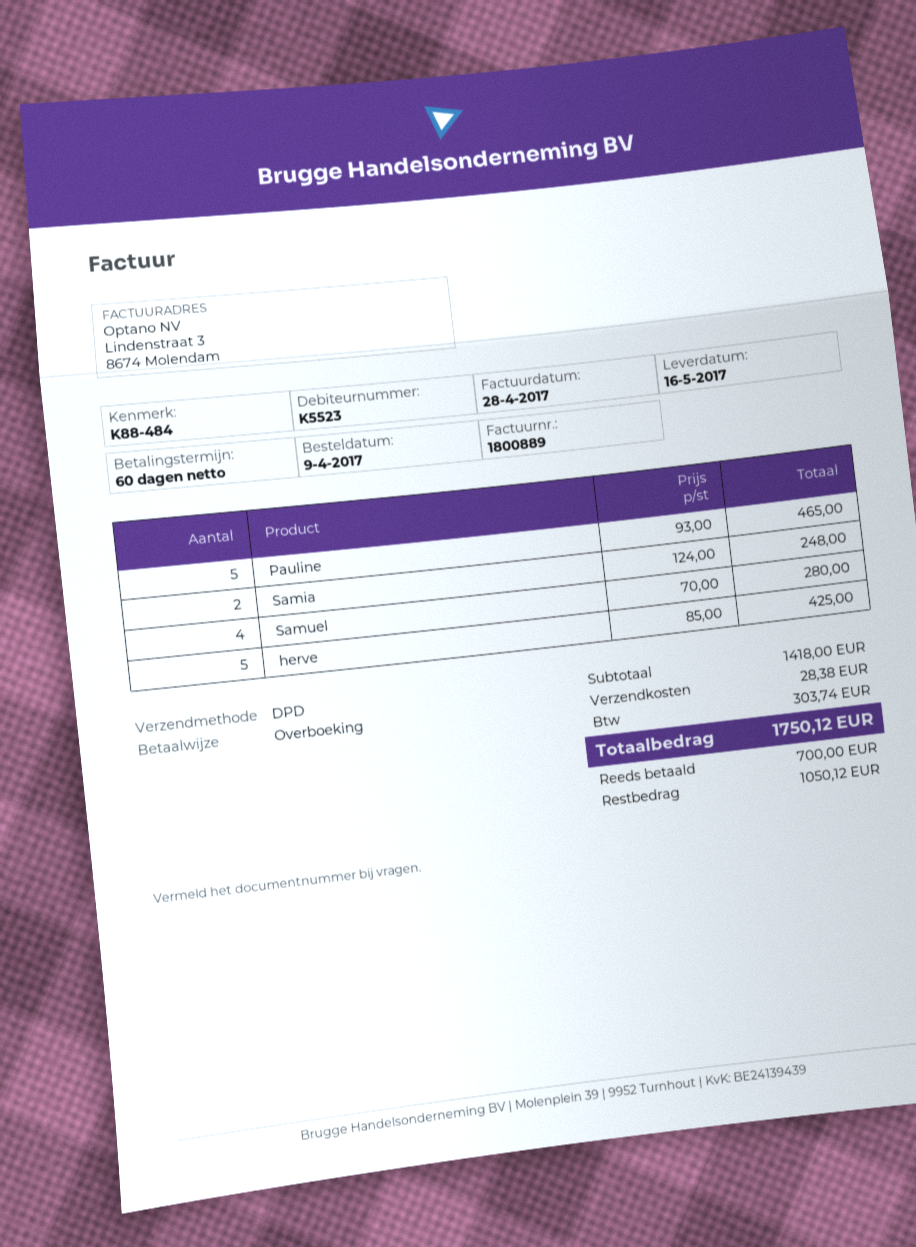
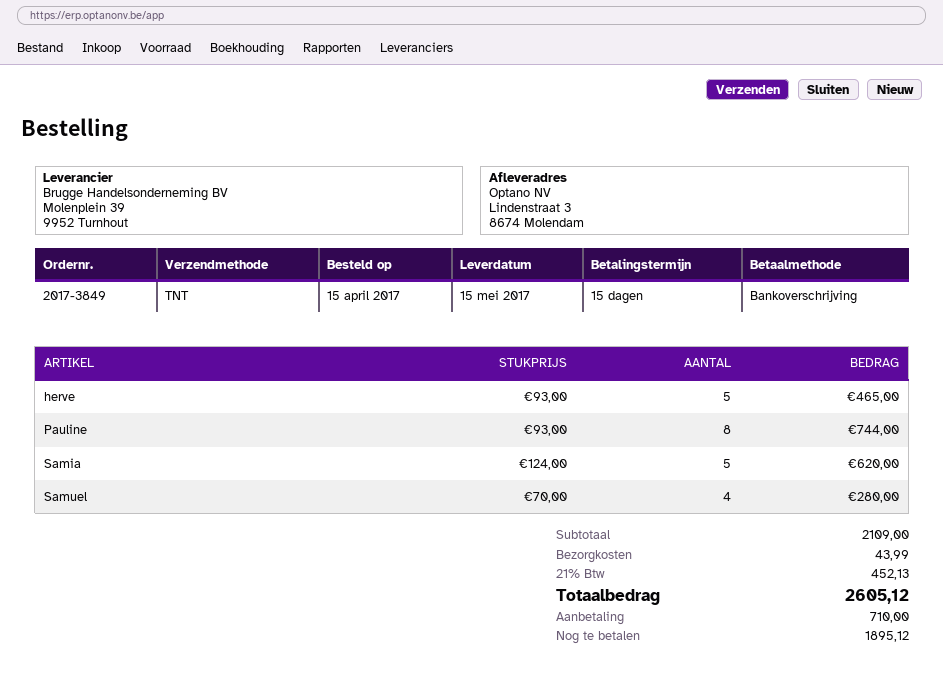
order date: 2017-04-09 -> 2017-04-15
delivery date: 2017-05-16 -> 2017-05-15
payment terms: 60 days -> 15 days
shipping method: DPD -> TNT
Pauline: 5 x 93.00 = 465.00 -> 8 x 93.00 = 744.00
Samia: 2 x 124.00 = 248.00 -> 5 x 124.00 = 620.00
herve: 5 x 85.00 = 425.00 -> 5 x 93.00 = 465.00
subtotal: 1418.00 -> 2109.00
shipping: 28.38 -> 43.99
tax: 303.74 -> 452.13
total: 1750.12 -> 2605.12
deposit: 700.00 -> 710.00
balance: 1050.12 -> 1895.12

